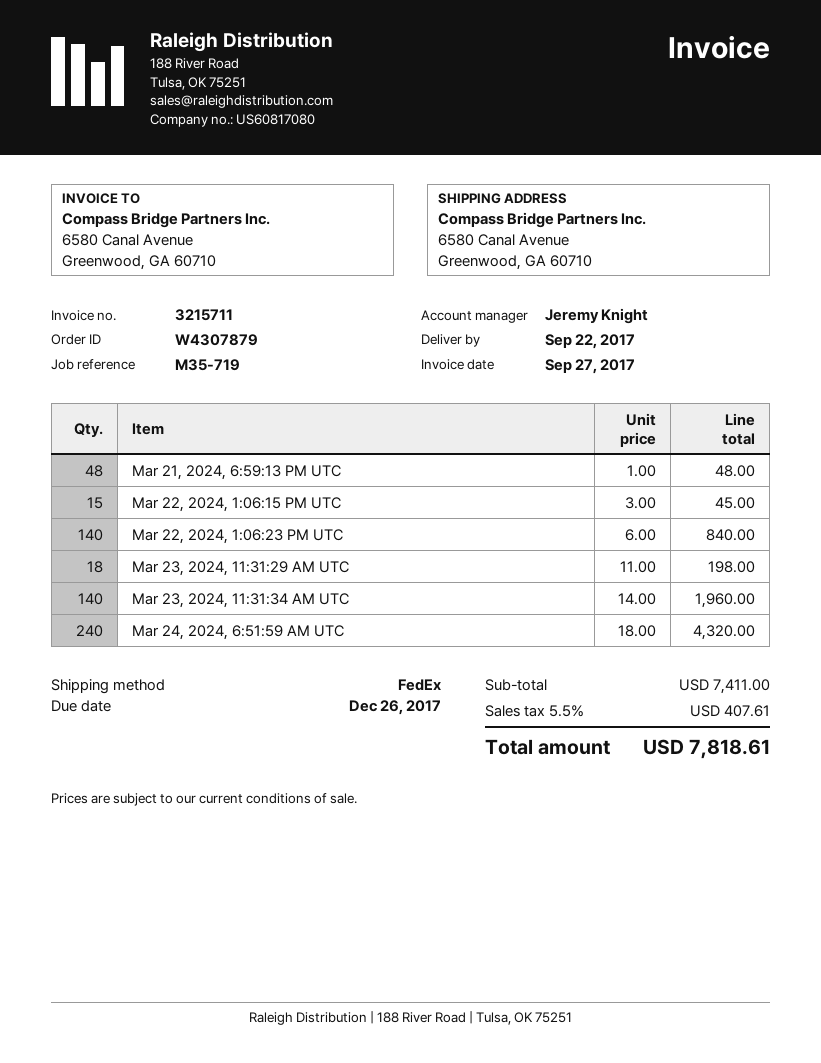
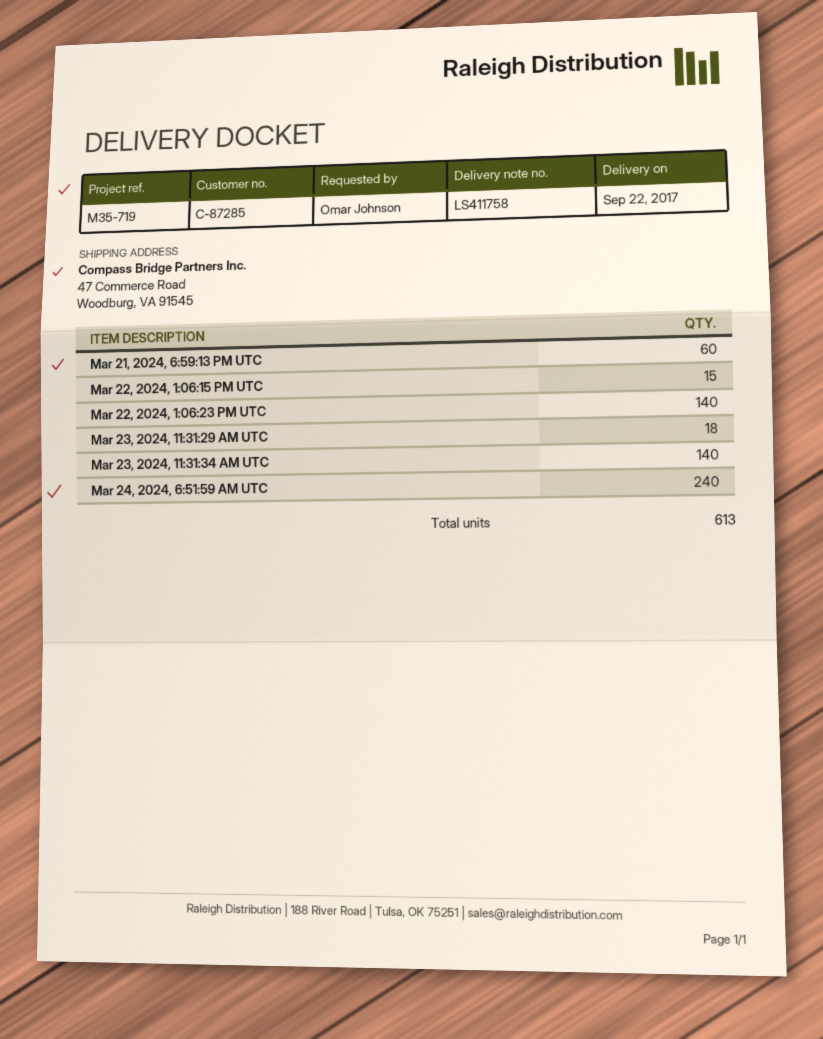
ship to: 6580 Canal Avenue, Greenwood, GA 60710 -> 47 Commerce Road, Woodburg, VA 91545
Mar 21, 2024, 6:59:13 PM UTC: 48 -> 60

